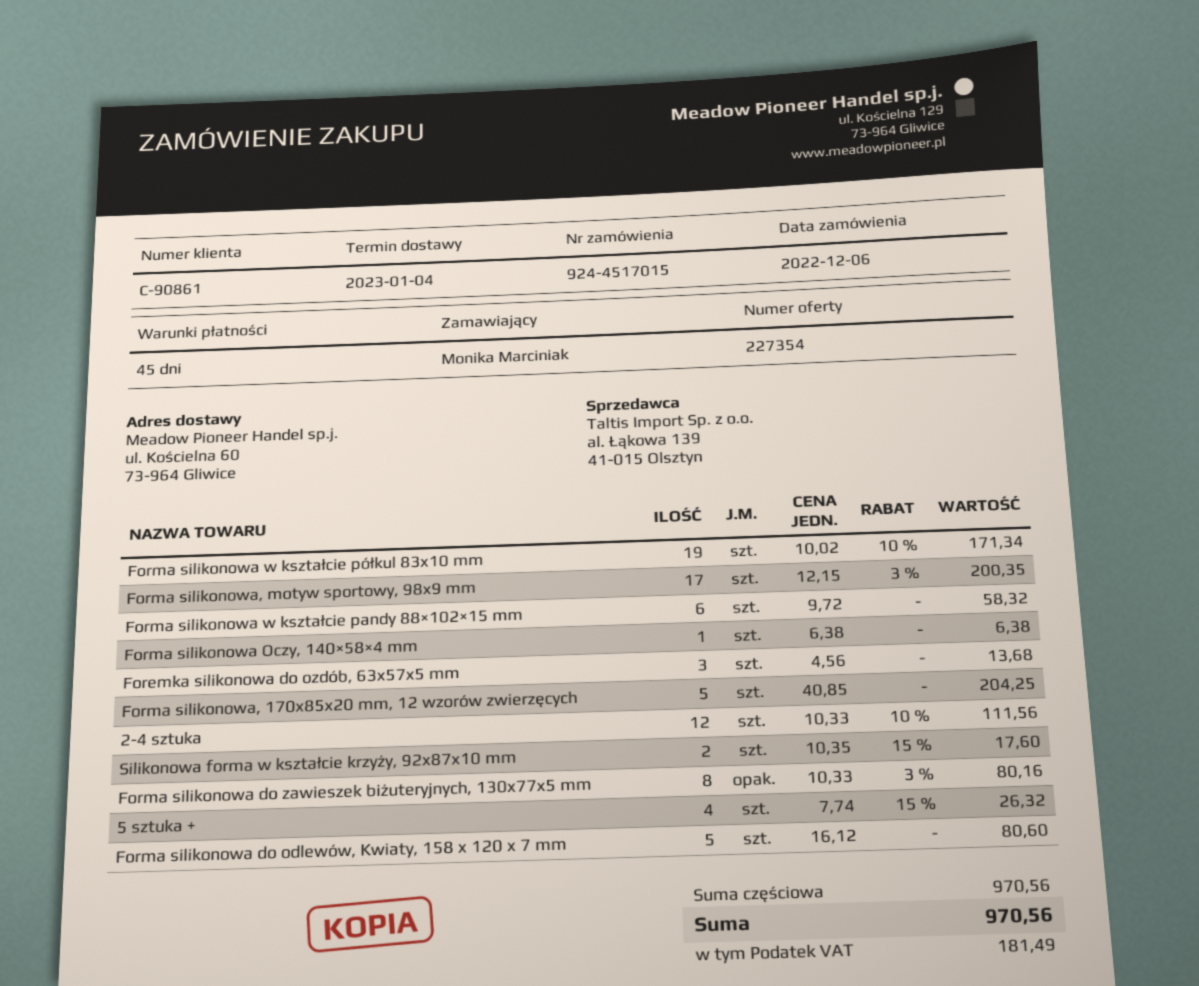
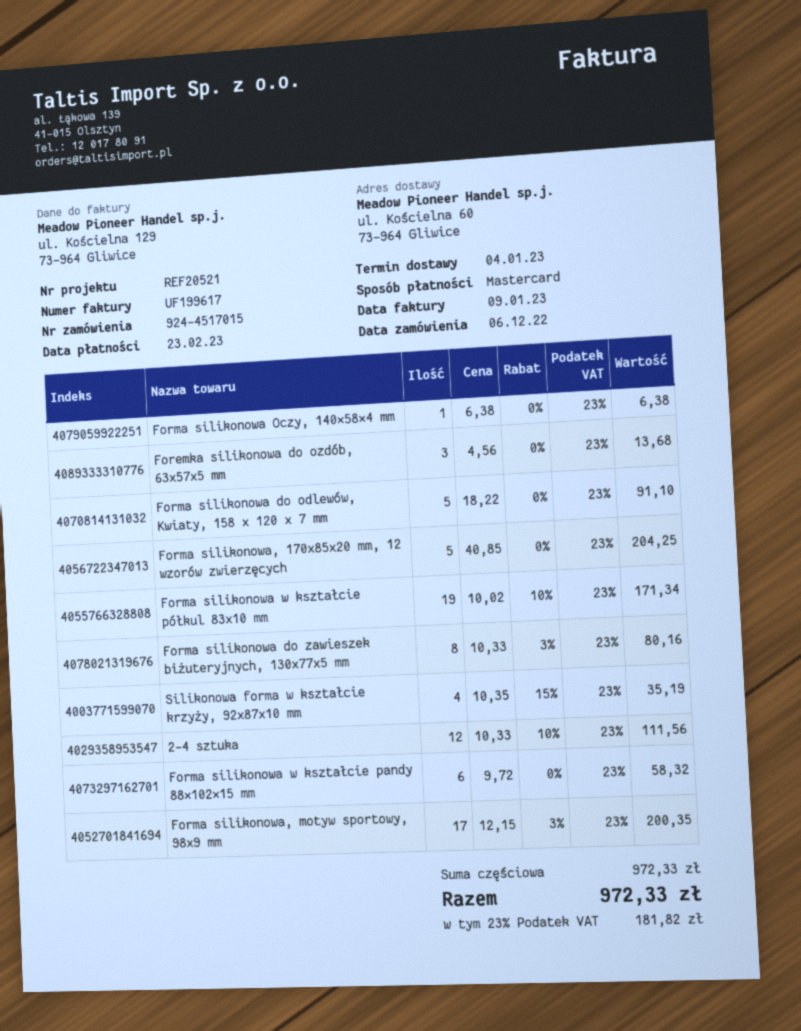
Silikonowa forma w kształcie krzyży, 92x87x10 mm: 2 x 10.35 - 15% = 17.60 -> 4 x 10.35 - 15% = 35.19
5 sztuka +: 4 x 7.74 - 15% = 26.32 -> none
Forma silikonowa do odlewów, Kwiaty, 158 x 120 x 7 mm: 5 x 16.12 = 80.60 -> 5 x 18.22 = 91.10
subtotal: 970.56 -> 972.33
tax: 181.49 -> 181.82
total: 970.56 -> 972.33

